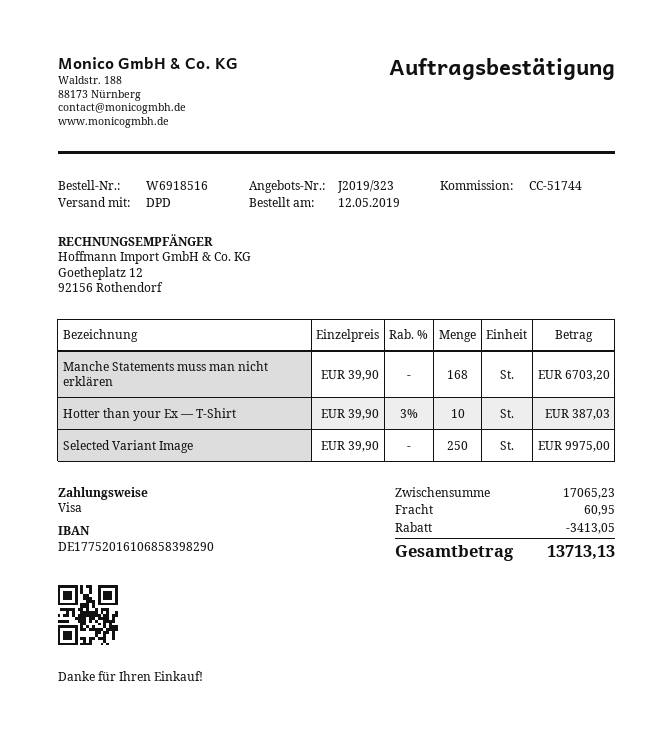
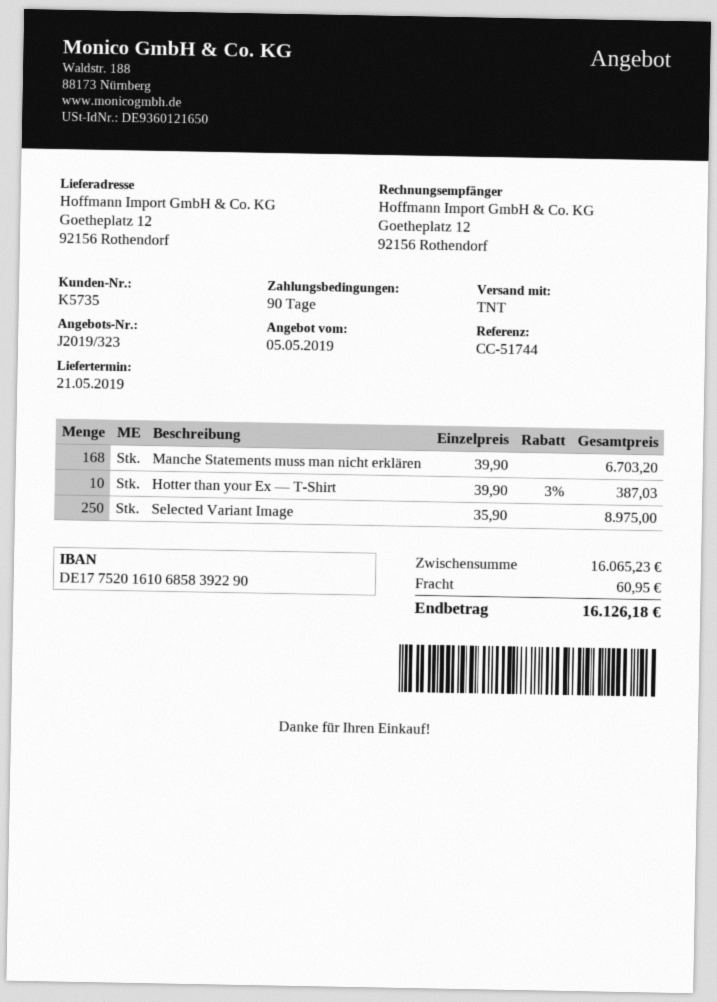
bank account: DE17752016106858398290 -> DE17752016106858392290
shipping method: DPD -> TNT
Selected Variant Image: 250 x 39.90 = 9975.00 -> 250 x 35.90 = 8975.00
subtotal: 17065.23 -> 16065.23
discount: 3413.05 -> none
total: 13713.13 -> 16126.18

